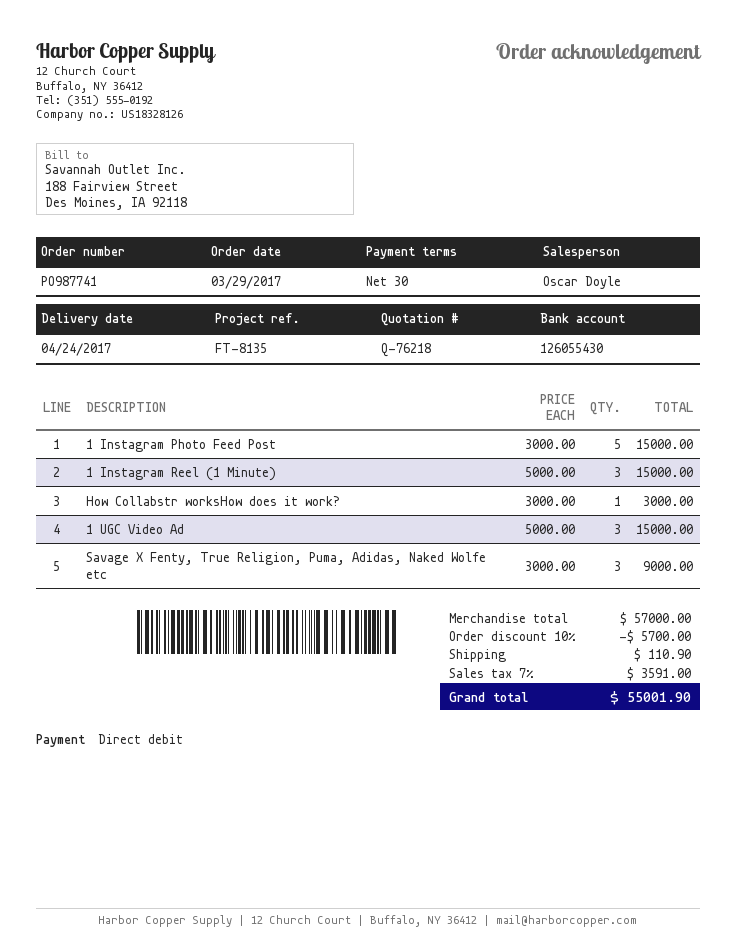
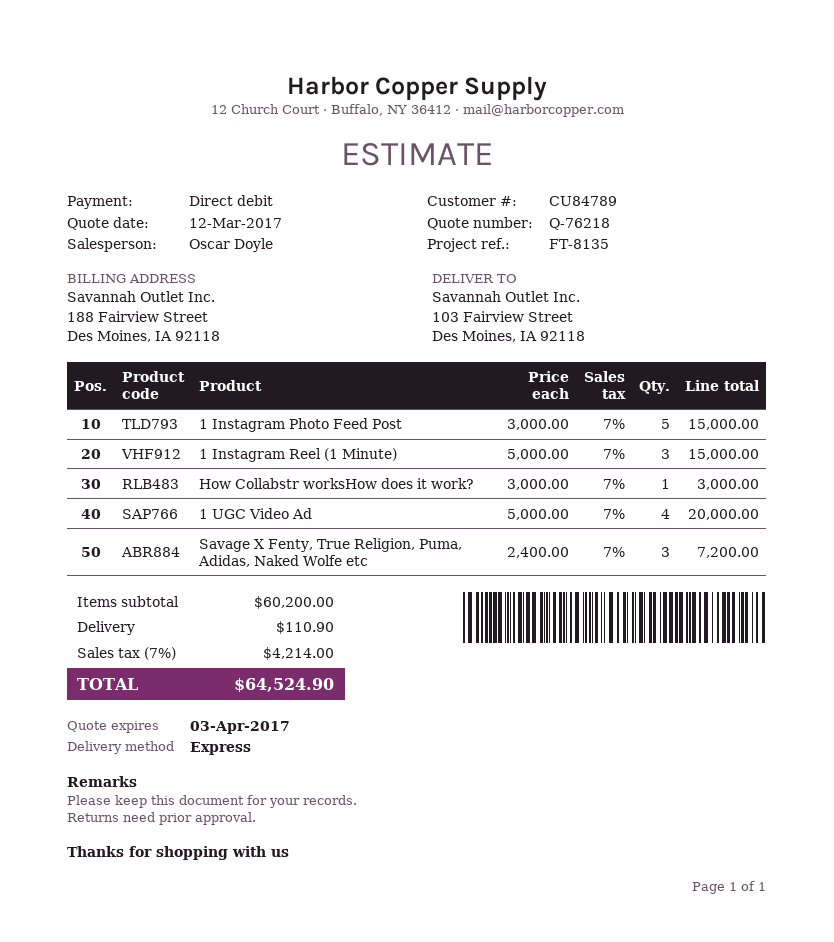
1 UGC Video Ad: 3 x 5000.00 = 15000.00 -> 4 x 5000.00 = 20000.00
Savage X Fenty, True Religion, Puma, Adidas, Naked Wolfe etc: 3 x 3000.00 = 9000.00 -> 3 x 2400.00 = 7200.00
subtotal: 57000.00 -> 60200.00
discount: 10% = 5700.00 -> none
tax: 7% = 3591.00 -> 7% = 4214.00
total: 55001.90 -> 64524.90

